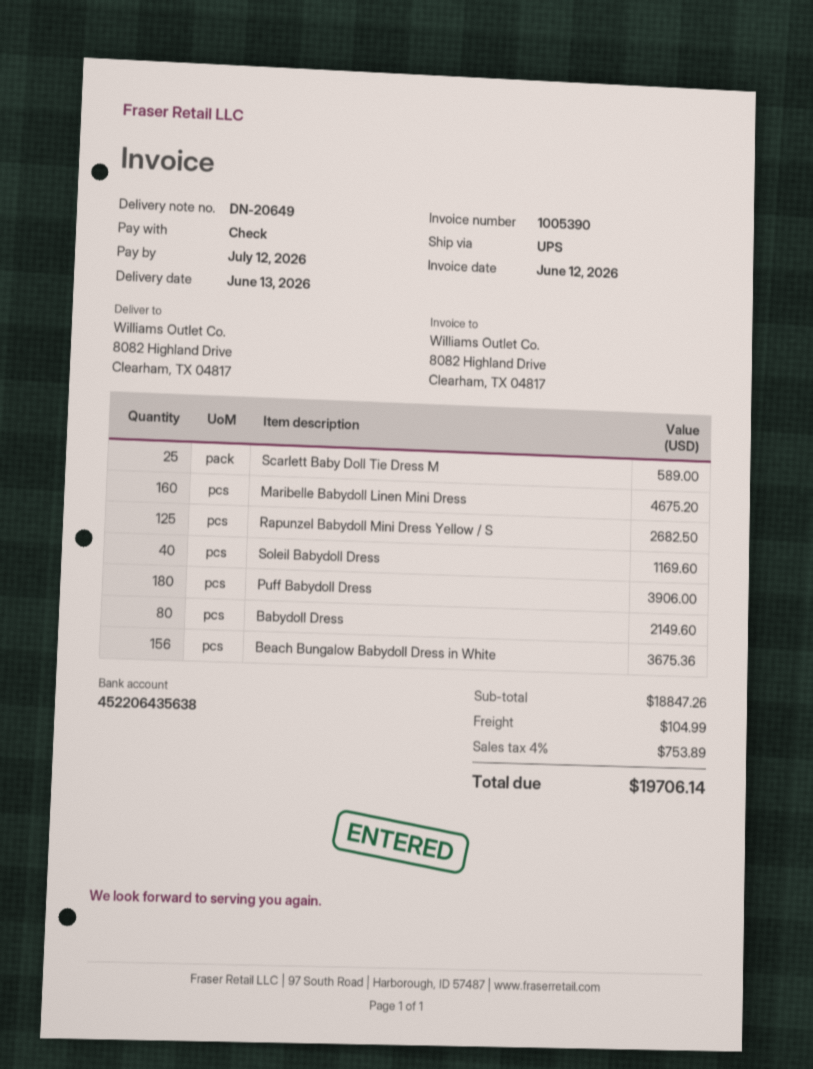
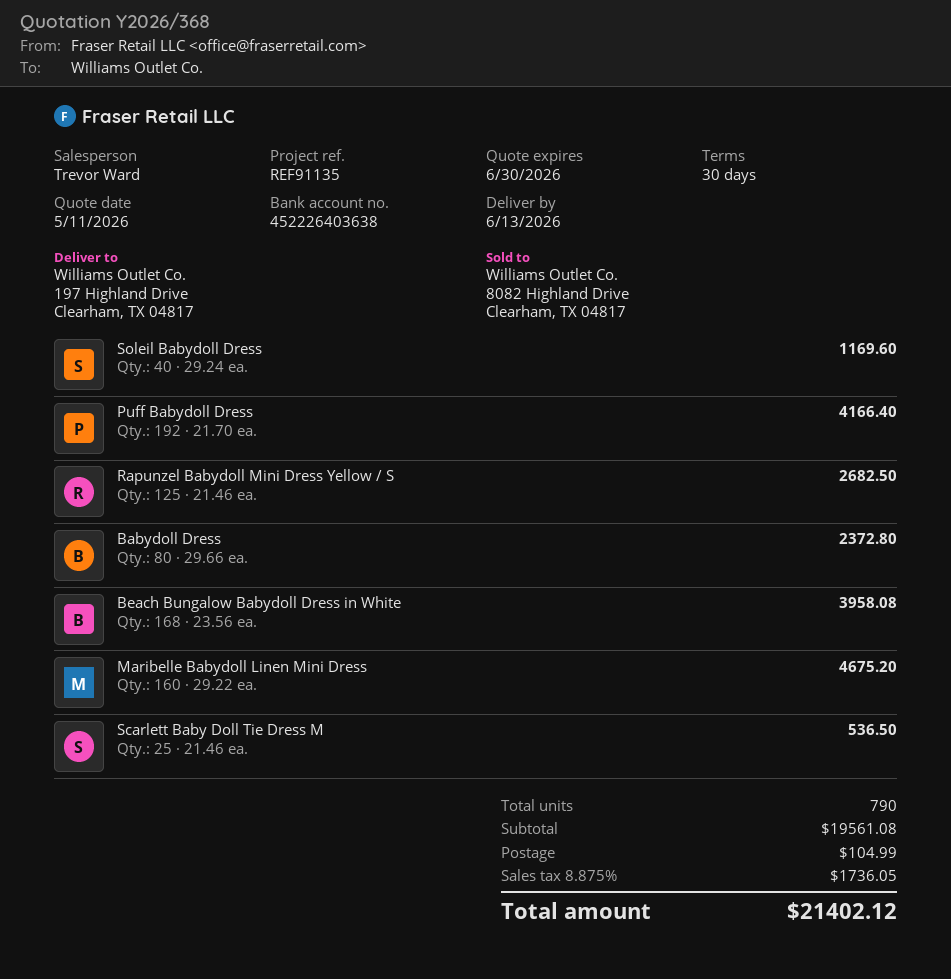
bank account: 452206435638 -> 452226403638
ship to: 8082 Highland Drive, Clearham, TX 04817 -> 197 Highland Drive, Clearham, TX 04817
Scarlett Baby Doll Tie Dress M: 25 for 589.00 -> 25 for 536.50
Puff Babydoll Dress: 180 for 3906.00 -> 192 for 4166.40
Babydoll Dress: 80 for 2149.60 -> 80 for 2372.80
Beach Bungalow Babydoll Dress in White: 156 for 3675.36 -> 168 for 3958.08
subtotal: 18847.26 -> 19561.08
tax: 4% = 753.89 -> 8.875% = 1736.05
total: 19706.14 -> 21402.12

